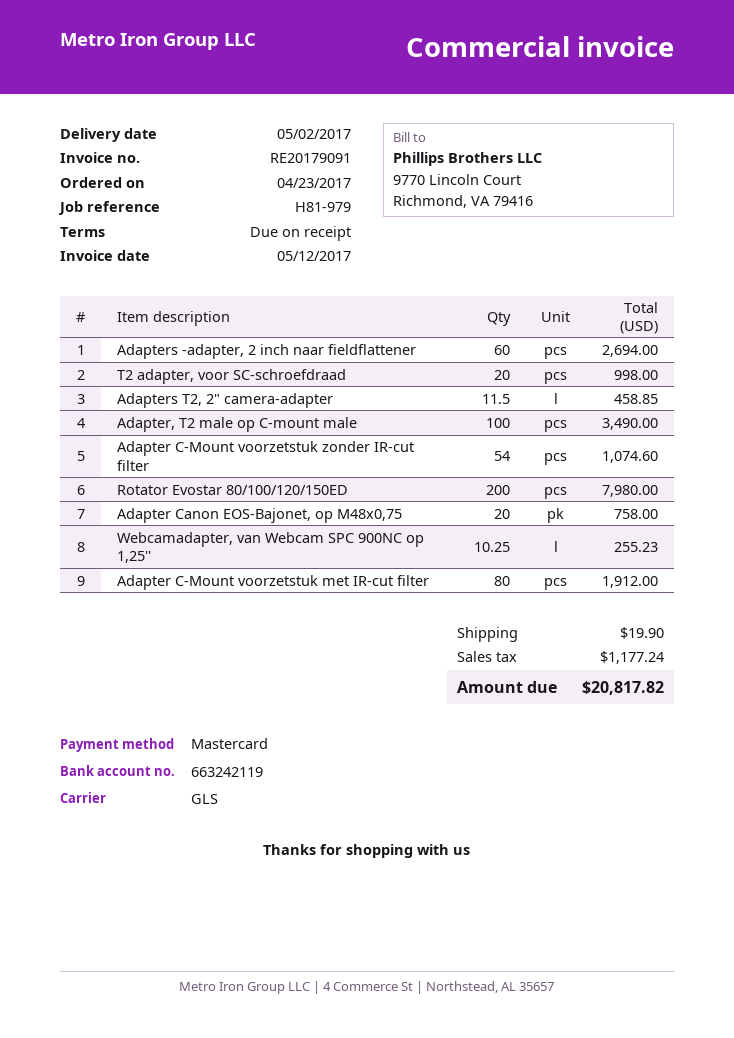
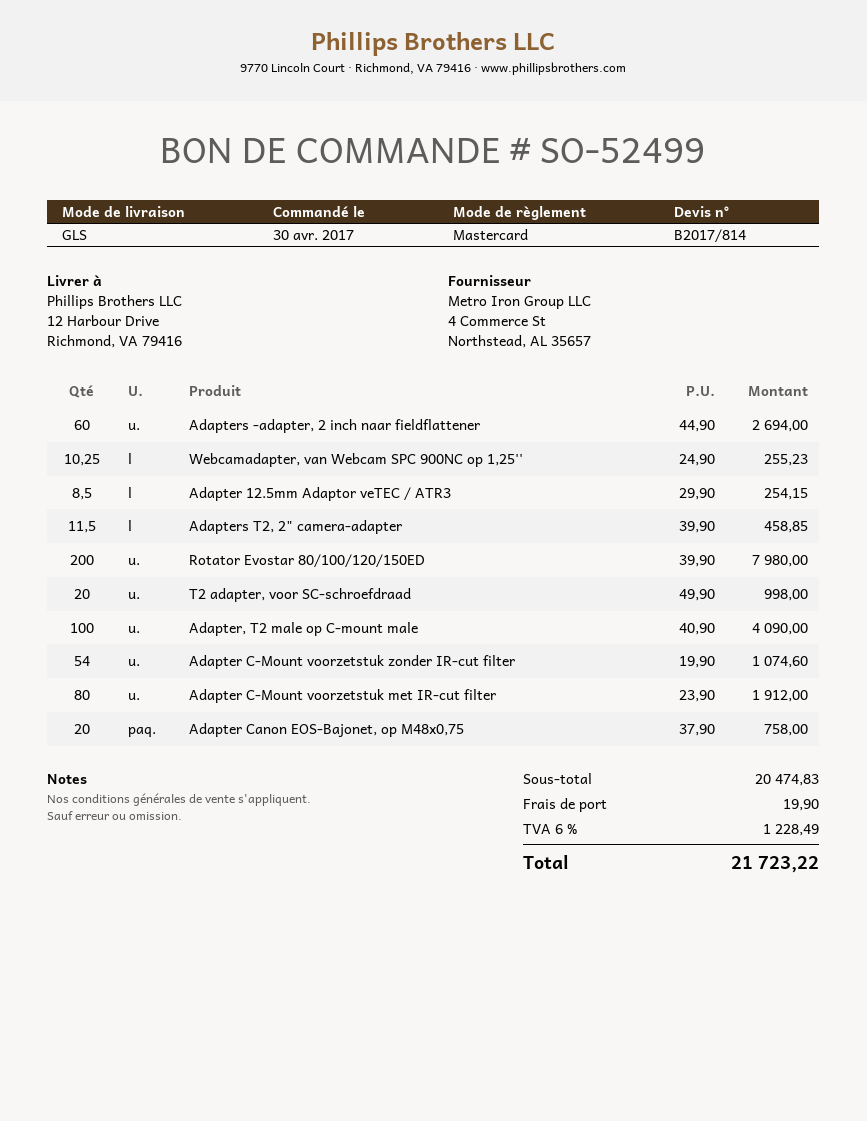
order date: 2017-04-23 -> 2017-04-30
Adapter, T2 male op C-mount male: 100 for 3490.00 -> 100 for 4090.00
Adapter 12.5mm Adaptor veTEC / ATR3: none -> 8.5 for 254.15
tax: 1177.24 -> 1228.49
total: 20817.82 -> 21723.22

